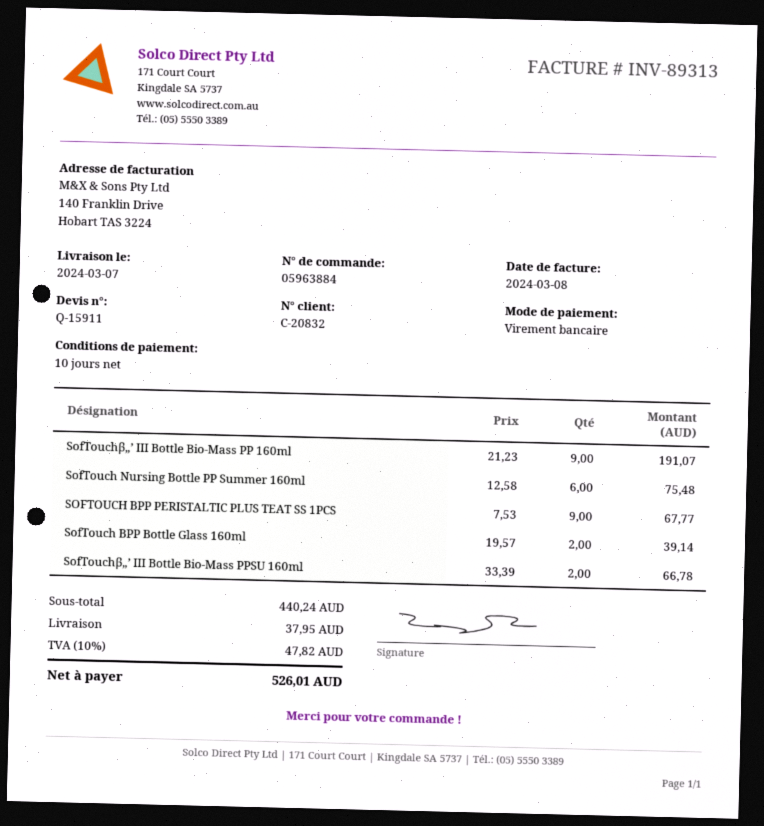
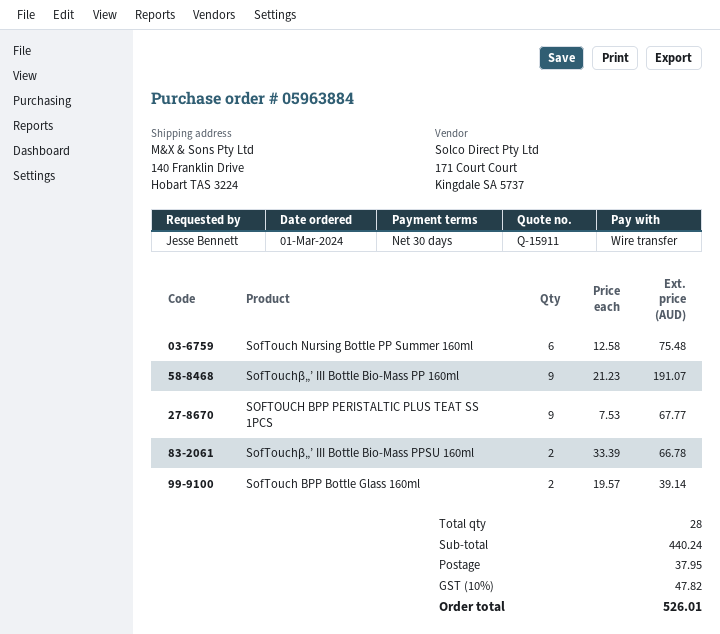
payment terms: 10 days -> 30 days

